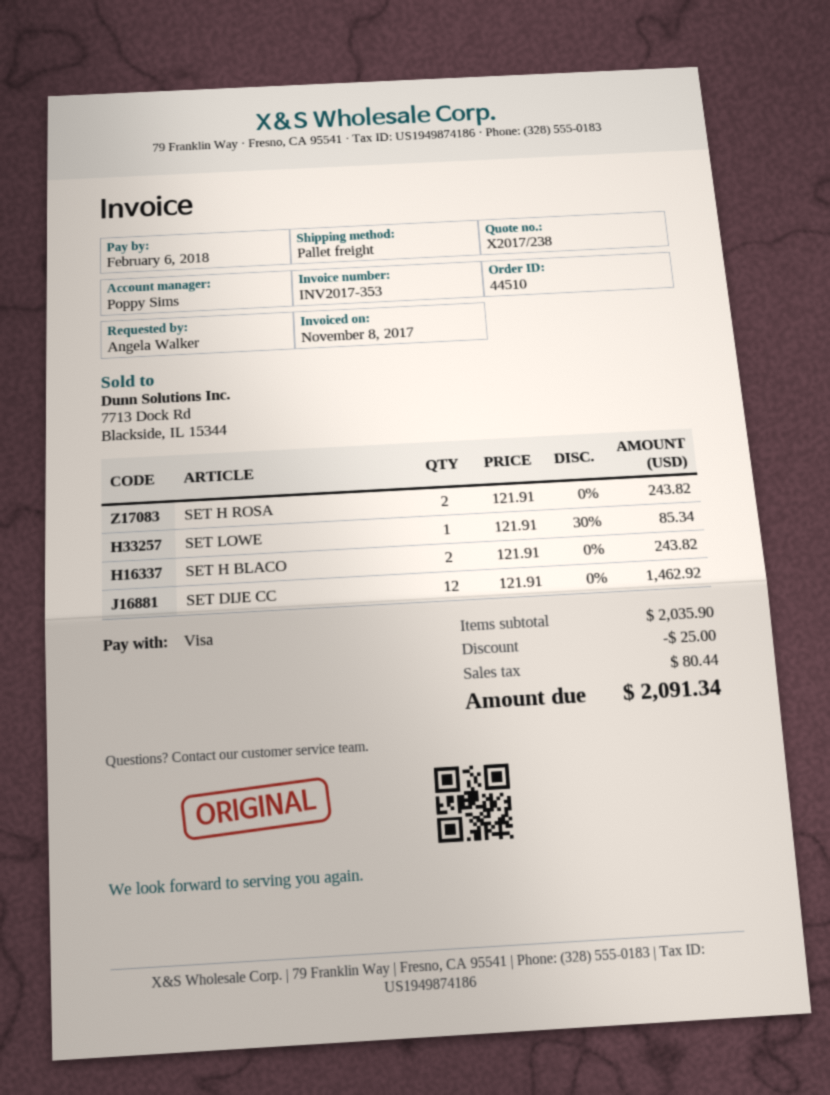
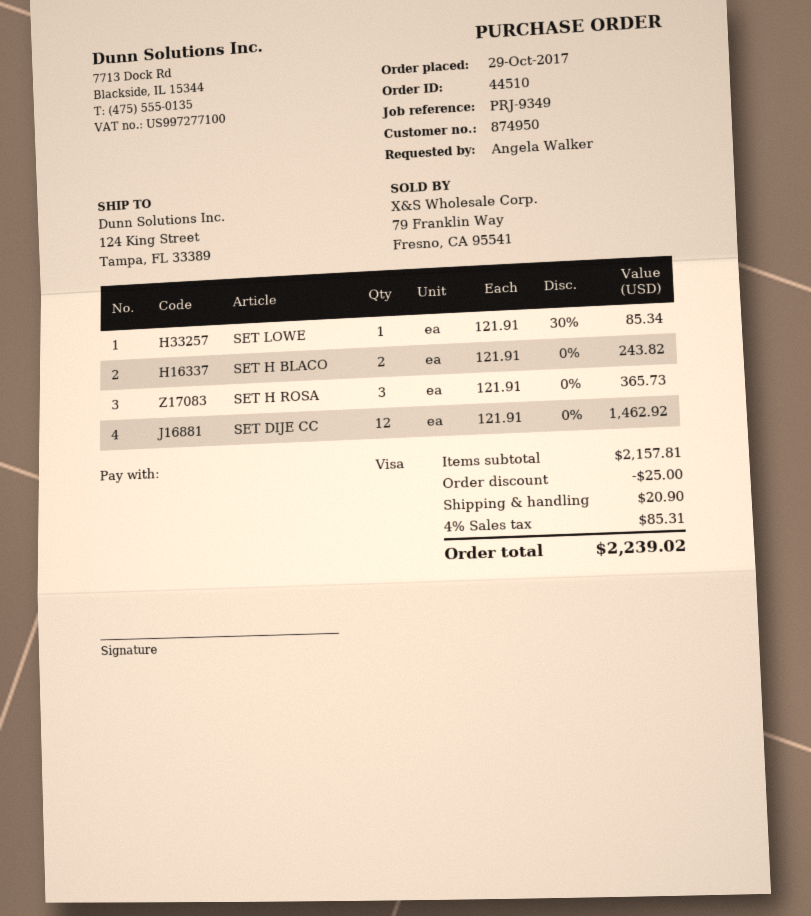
SET H ROSA: 2 x 121.91 = 243.82 -> 3 x 121.91 = 365.73
subtotal: 2035.90 -> 2157.81
shipping: none -> 20.90
tax: 80.44 -> 85.31
total: 2091.34 -> 2239.02

